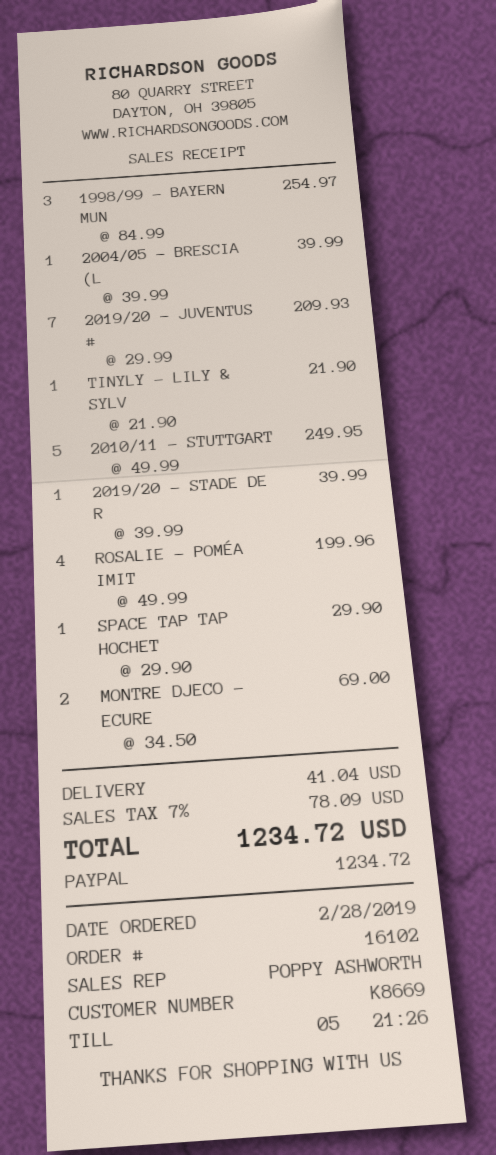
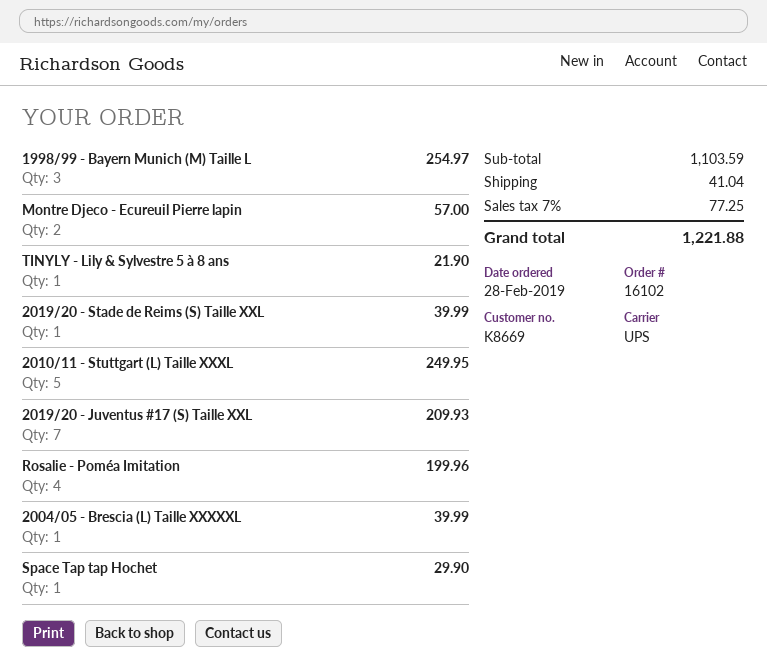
MONTRE DJECO - ECURE: 2 for 69.00 -> 2 for 57.00
tax: 7% = 78.09 -> 7% = 77.25
total: 1234.72 -> 1221.88

